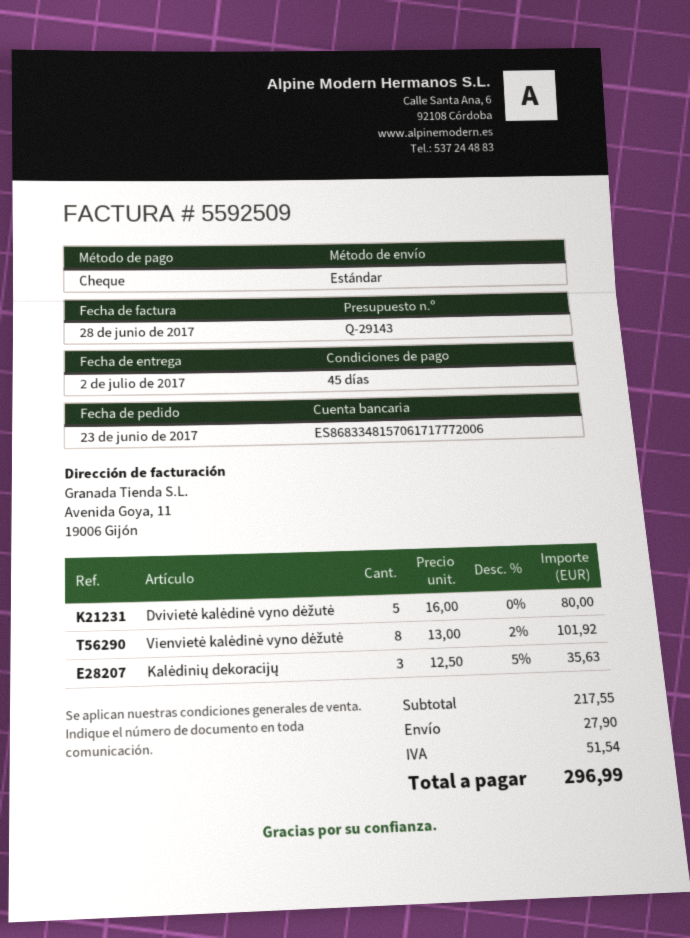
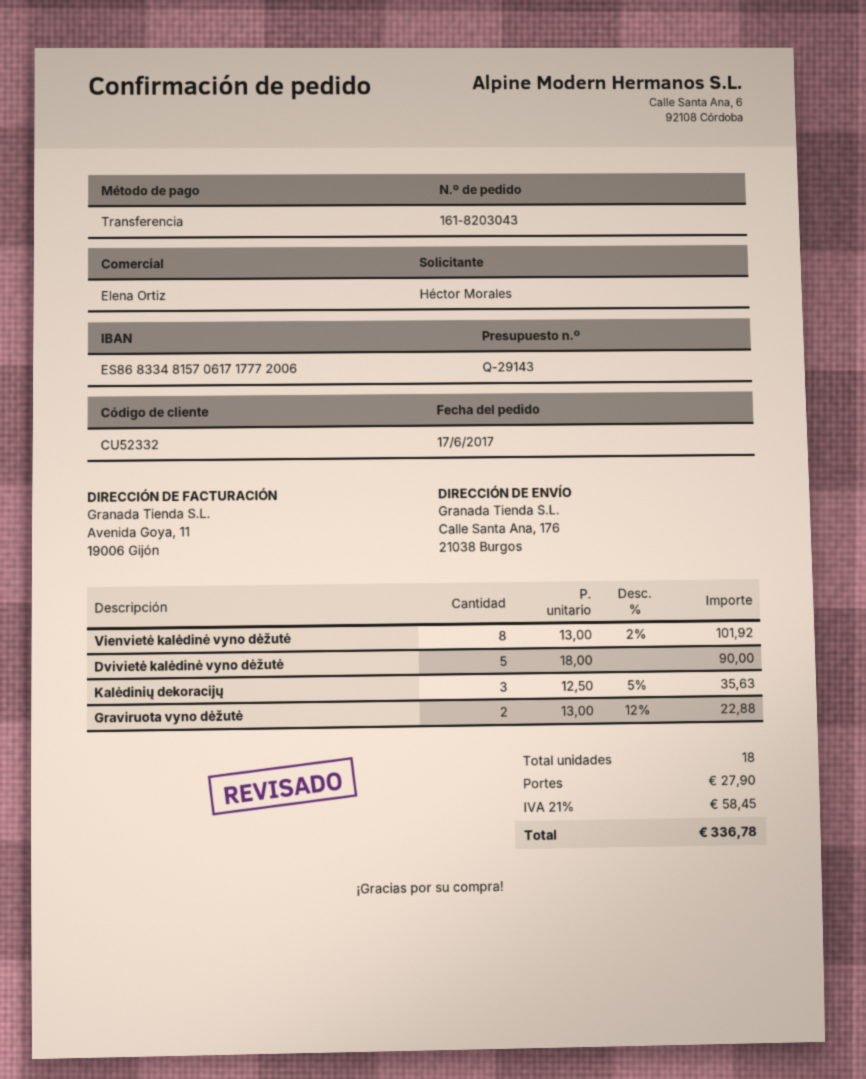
order date: 2017-06-23 -> 2017-06-17
payment method: cheque -> bank transfer
Dvivietė kalėdinė vyno dėžutė: 5 x 16.00 = 80.00 -> 5 x 18.00 = 90.00
Graviruota vyno dėžutė: none -> 2 x 13.00 - 12% = 22.88
tax: 51.54 -> 58.45
total: 296.99 -> 336.78

